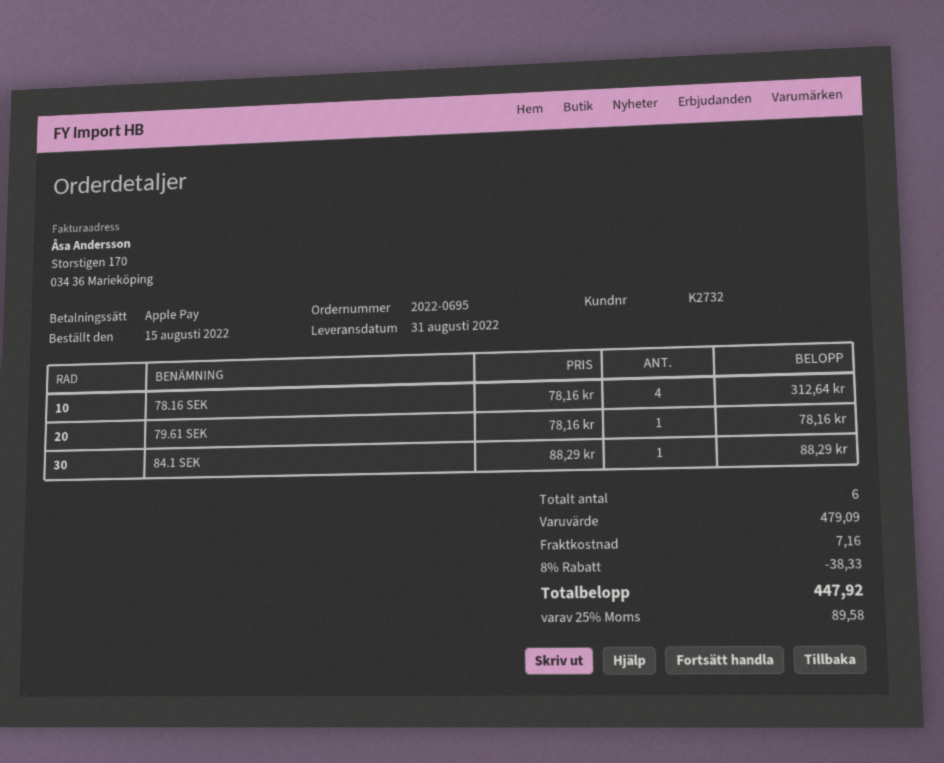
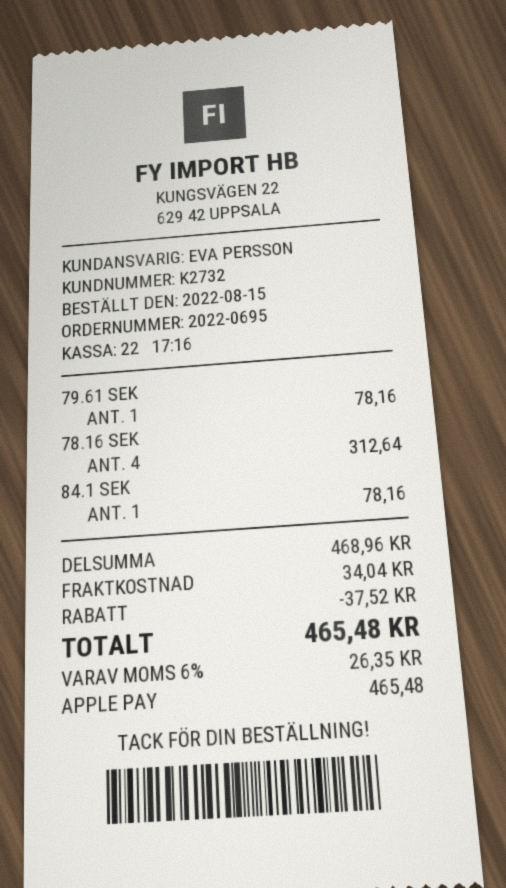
84.1 SEK: 1 for 88.29 -> 1 for 78.16
subtotal: 479.09 -> 468.96
discount: 38.33 -> 37.52
shipping: 7.16 -> 34.04
tax: 25% = 89.58 -> 6% = 26.35
total: 447.92 -> 465.48

